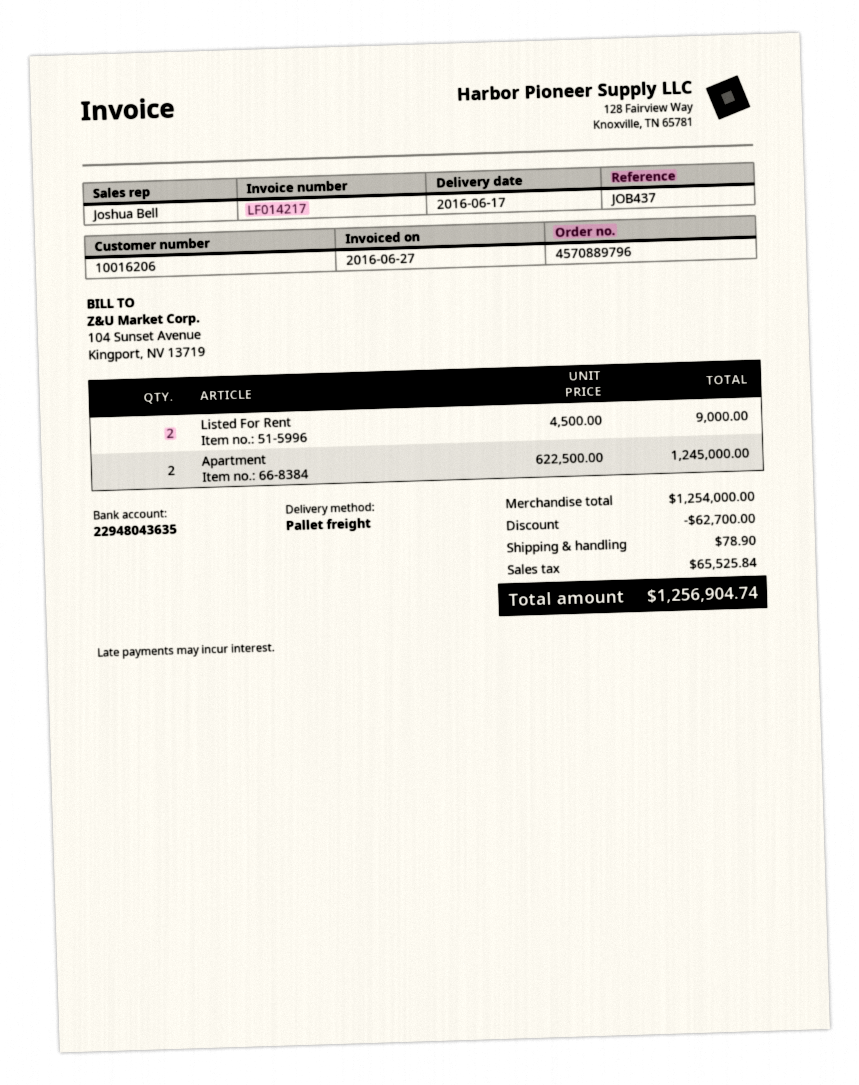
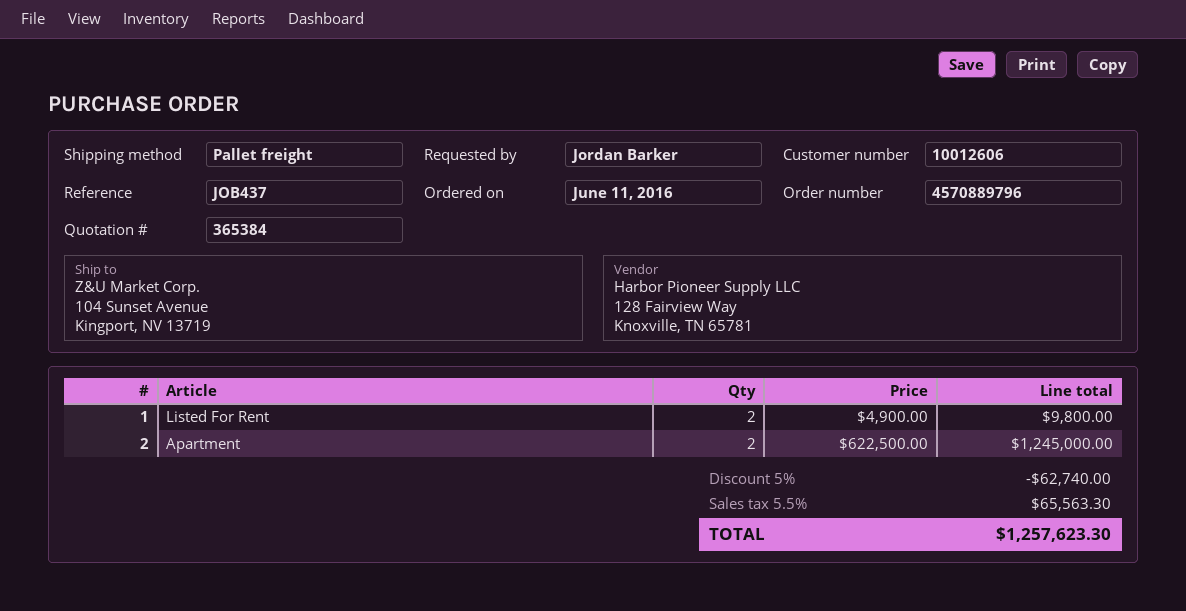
customer number: 10016206 -> 10012606
Listed For Rent: 2 x 4500.00 = 9000.00 -> 2 x 4900.00 = 9800.00
discount: 62700.00 -> 62740.00
shipping: 78.90 -> none
tax: 65525.84 -> 65563.30
total: 1256904.74 -> 1257623.30

